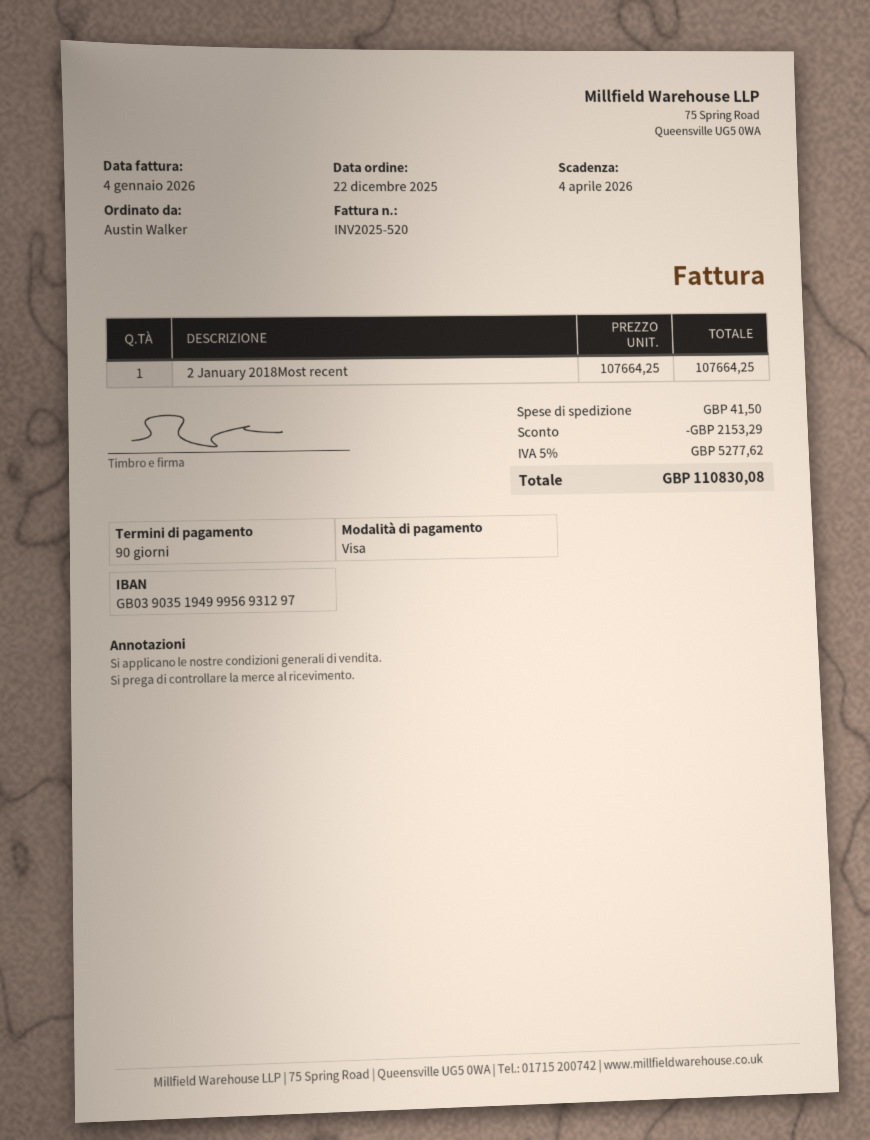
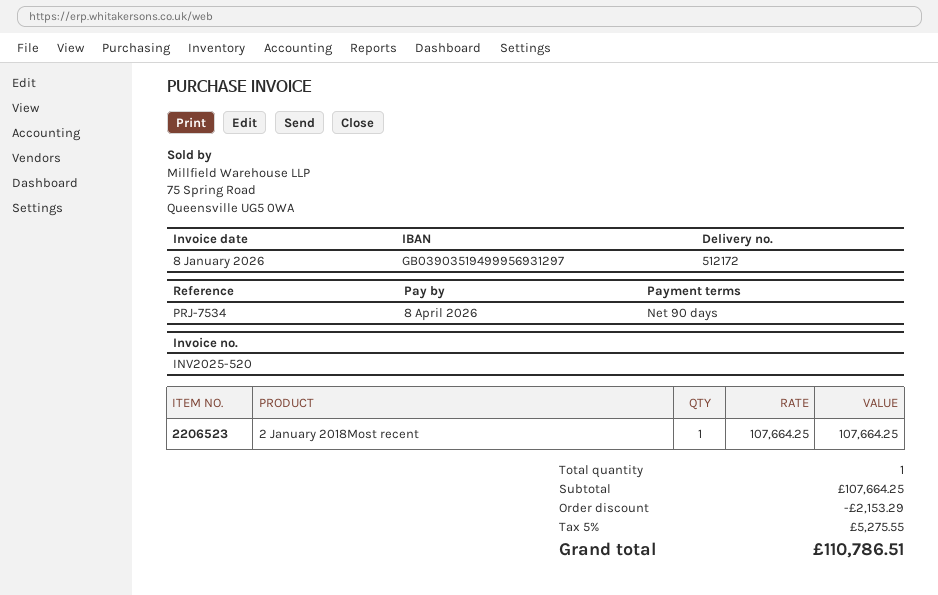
invoice date: 2026-01-04 -> 2026-01-08
due date: 2026-04-04 -> 2026-04-08
shipping: 41.50 -> none
tax: 5% = 5277.62 -> 5% = 5275.55
total: 110830.08 -> 110786.51

